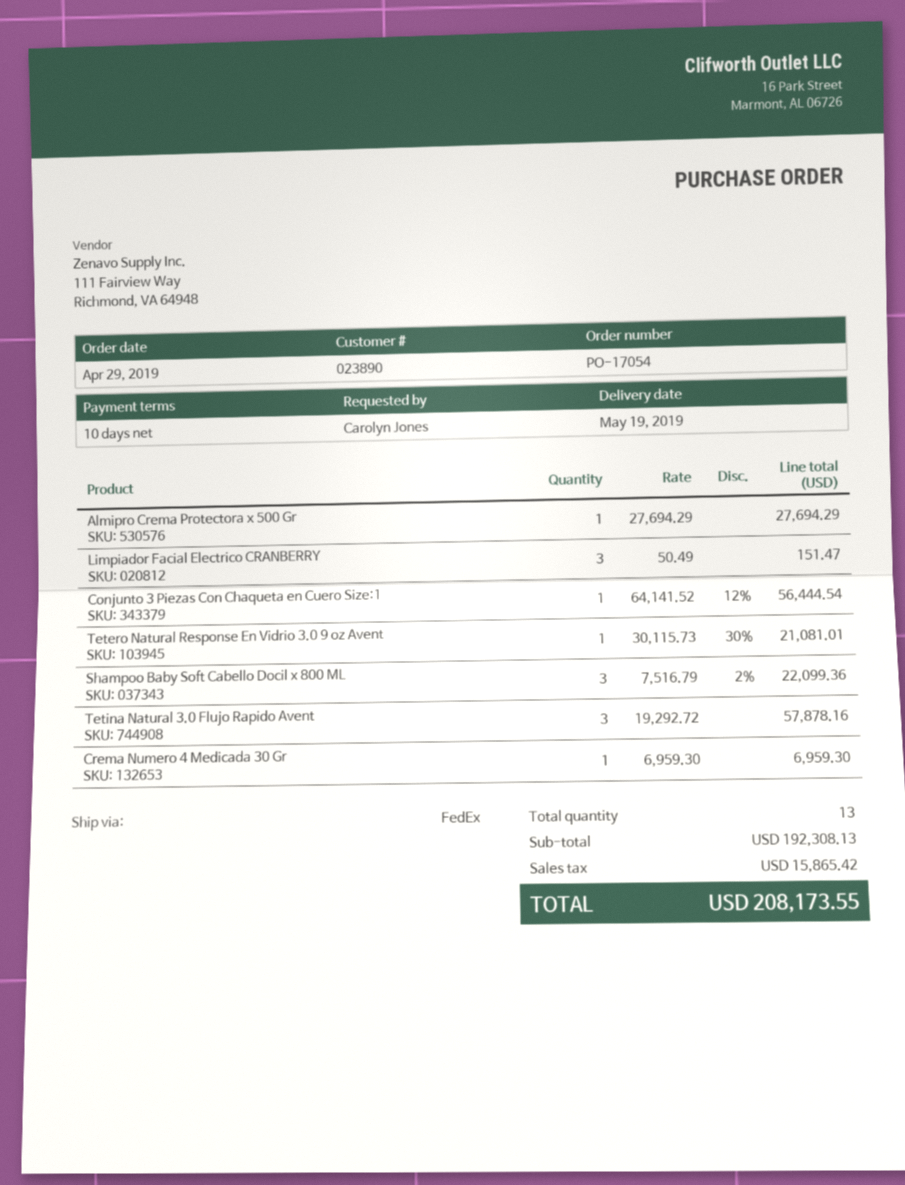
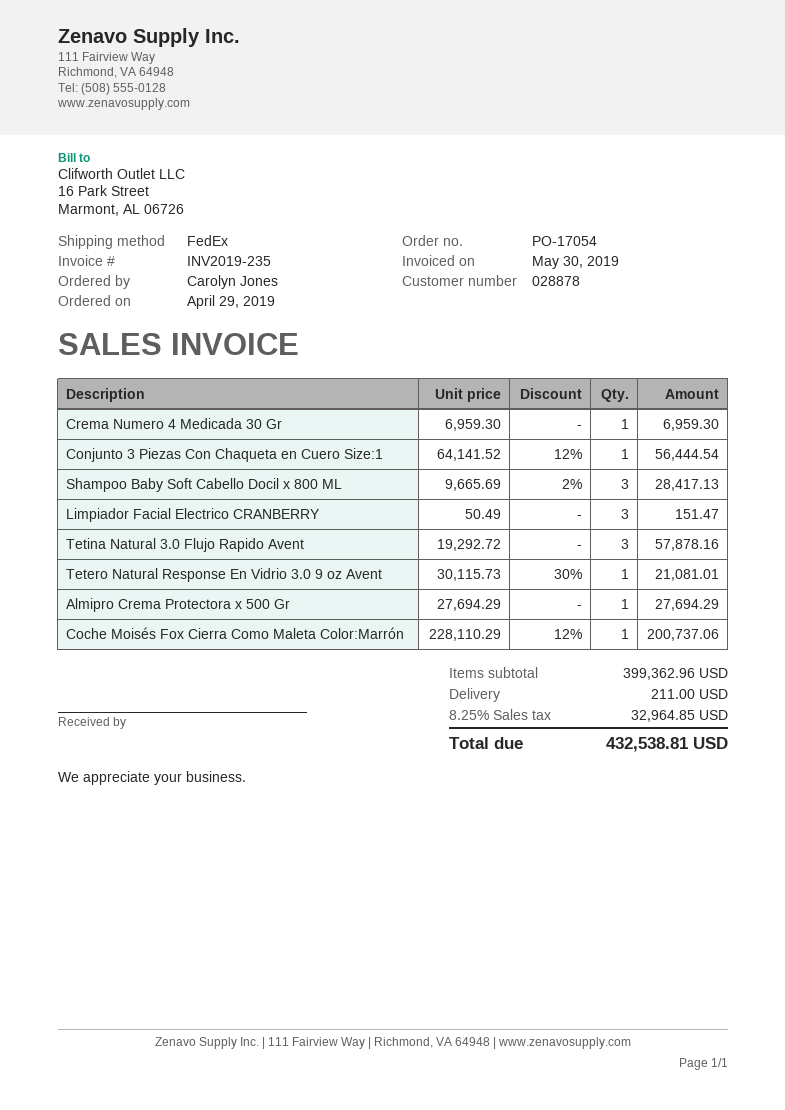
customer number: 023890 -> 028878
Shampoo Baby Soft Cabello Docil x 800 ML: 3 x 7516.79 - 2% = 22099.36 -> 3 x 9665.69 - 2% = 28417.13
Coche Moisés Fox Cierra Como Maleta Color:Marrón: none -> 1 x 228110.29 - 12% = 200737.06
subtotal: 192308.13 -> 399362.96
shipping: none -> 211.00
tax: 15865.42 -> 32964.85
total: 208173.55 -> 432538.81

